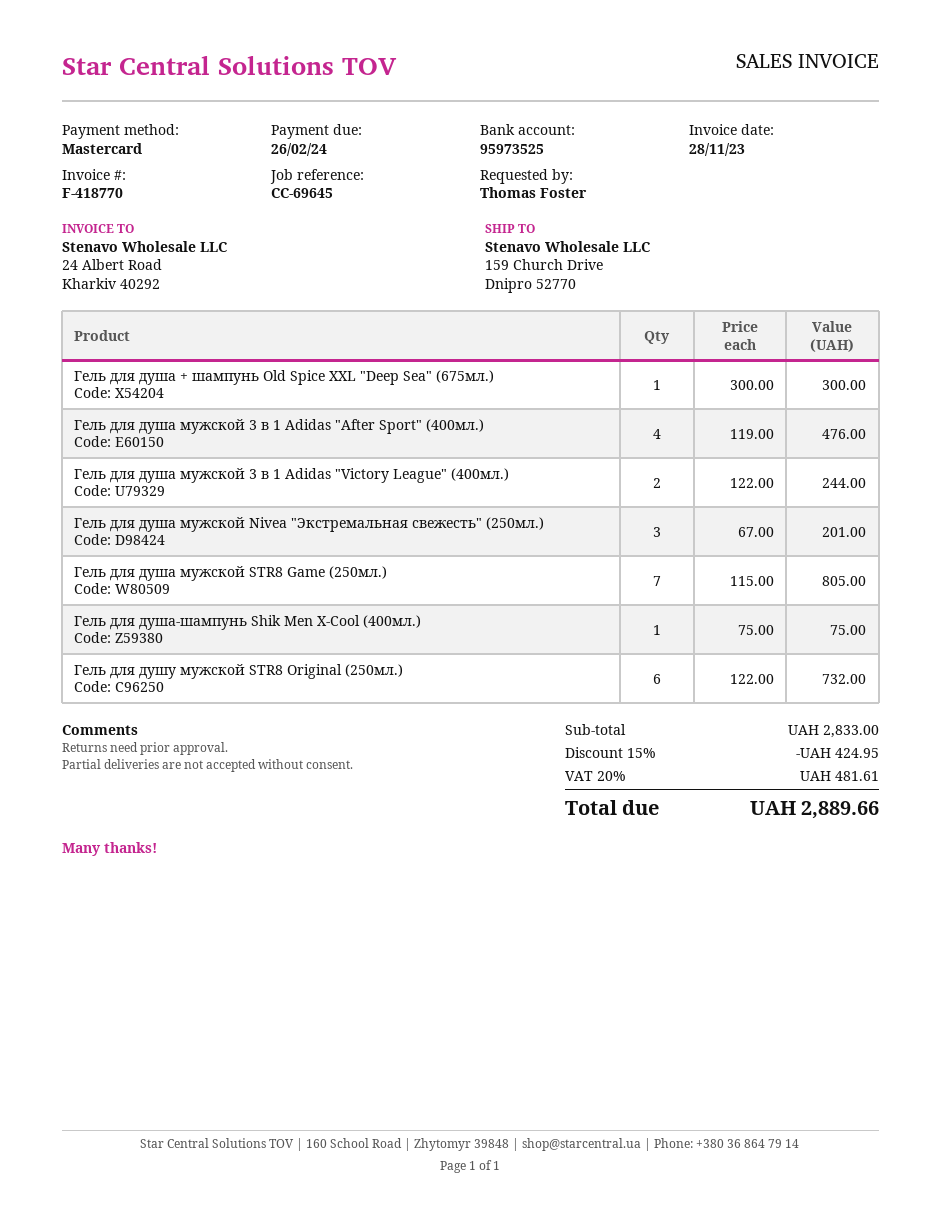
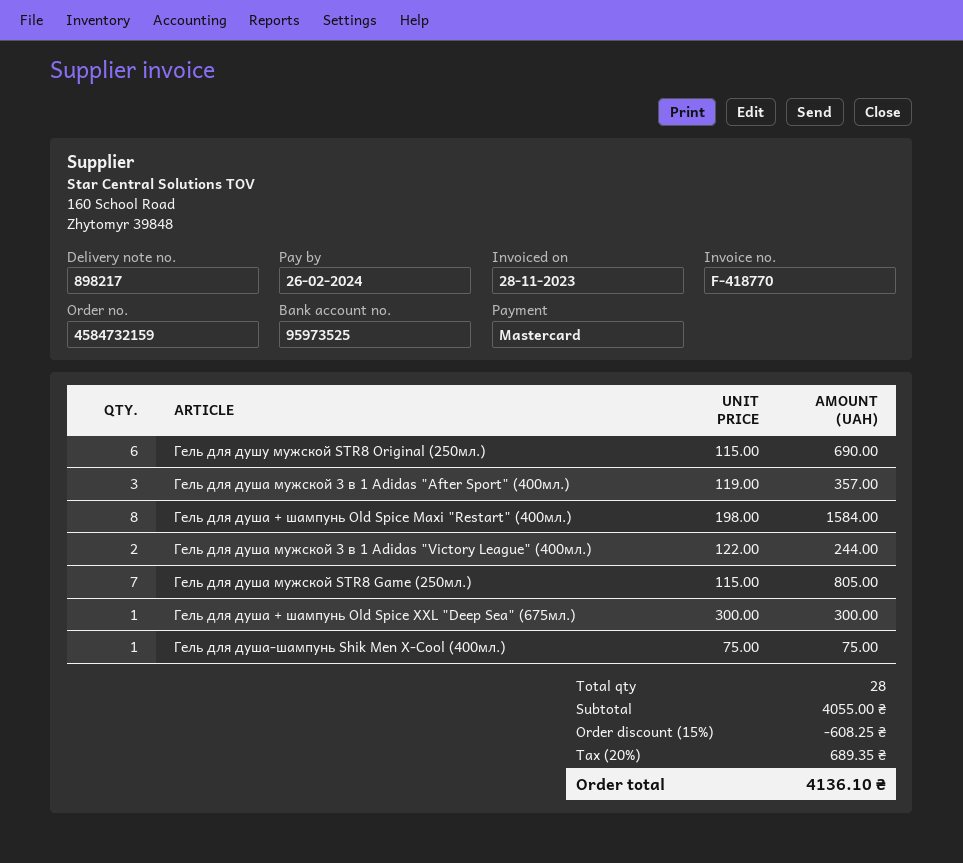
Гель для душа мужской 3 в 1 Adidas "After Sport" (400мл.): 4 x 119.00 = 476.00 -> 3 x 119.00 = 357.00
Гель для душа мужской Nivea "Экстремальная свежесть" (250мл.): 3 x 67.00 = 201.00 -> none
Гель для душу мужской STR8 Original (250мл.): 6 x 122.00 = 732.00 -> 6 x 115.00 = 690.00
Гель для душа + шампунь Old Spice Maxi "Restart" (400мл.): none -> 8 x 198.00 = 1584.00
subtotal: 2833.00 -> 4055.00
discount: 15% = 424.95 -> 15% = 608.25
tax: 20% = 481.61 -> 20% = 689.35
total: 2889.66 -> 4136.10

